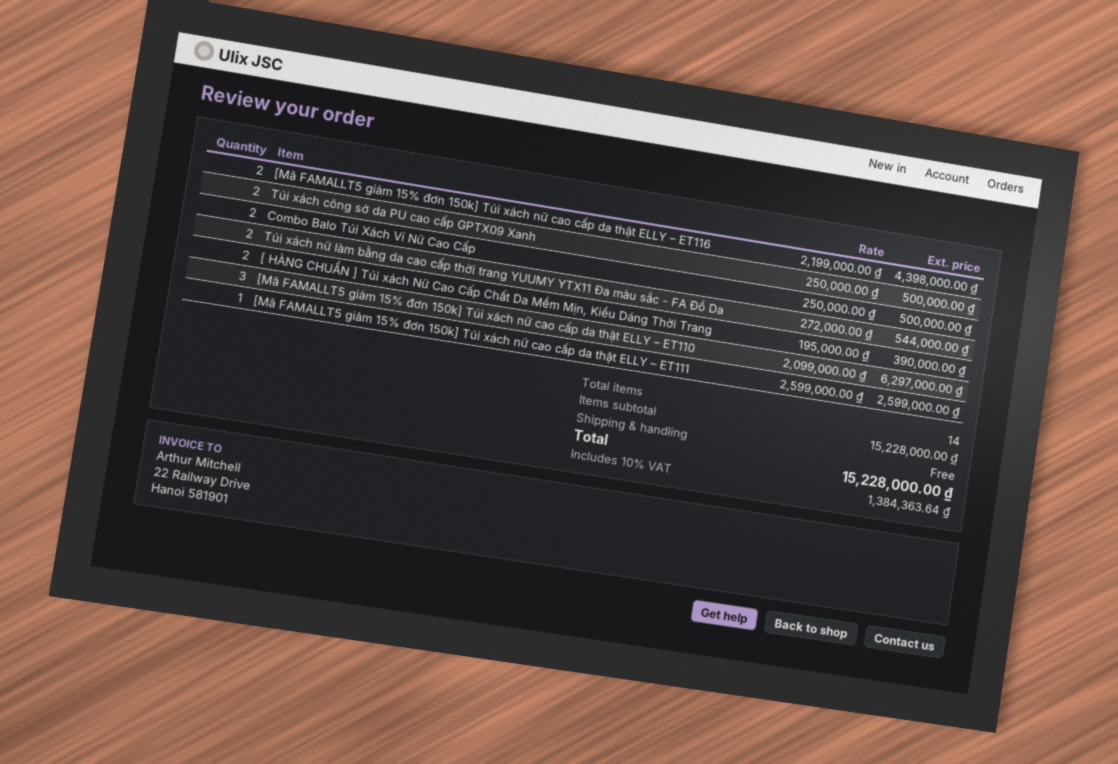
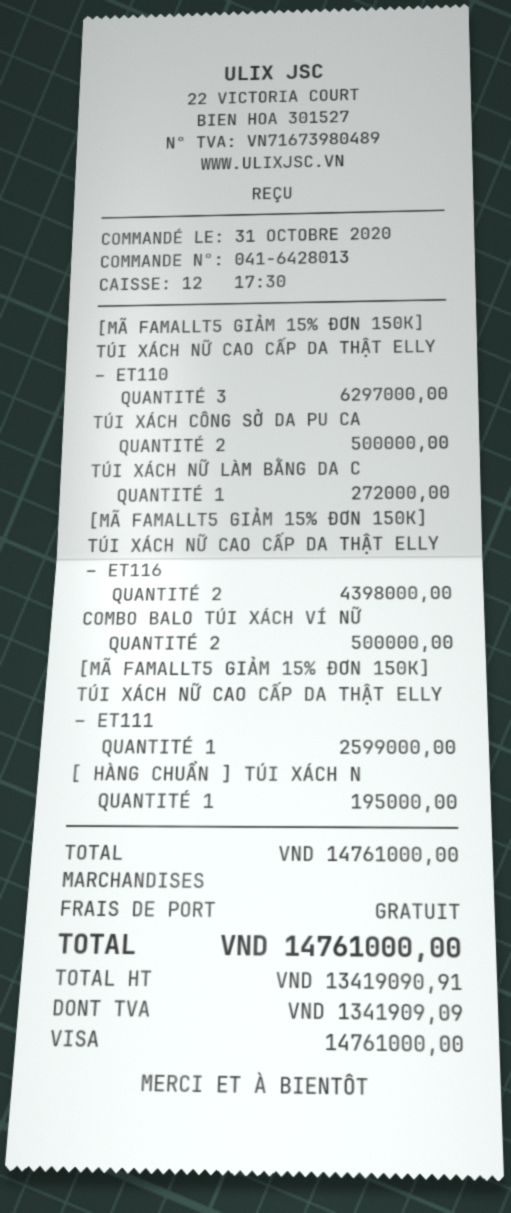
Túi xách nữ làm bằng da cao cấp thời trang YUUMY YTX11 Đa màu sắc - FA Đồ Da: 2 for 544000.00 -> 1 for 272000.00
[ HÀNG CHUẨN ] Túi xách Nữ Cao Cấp Chất Da Mềm Mịn, Kiểu Dáng Thời Trang: 2 for 390000.00 -> 1 for 195000.00
subtotal: 15228000.00 -> 14761000.00
tax: 1384363.64 -> 1341909.09
total: 15228000.00 -> 14761000.00

